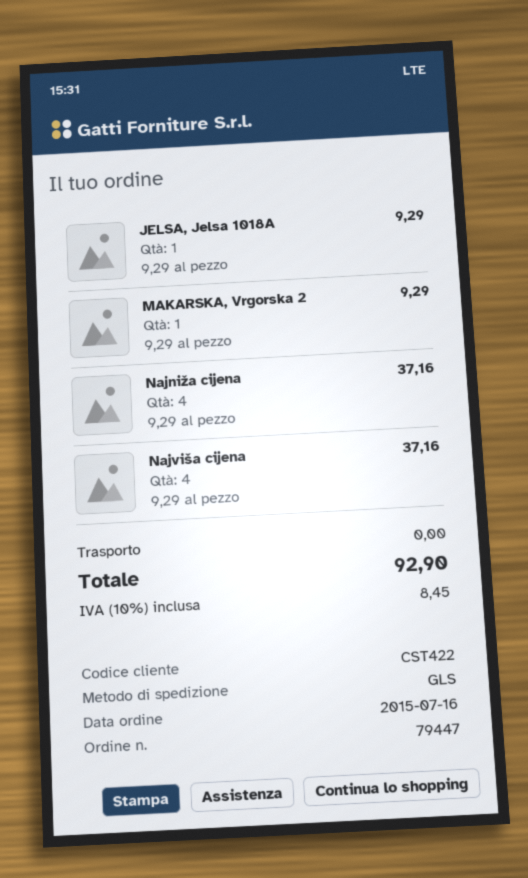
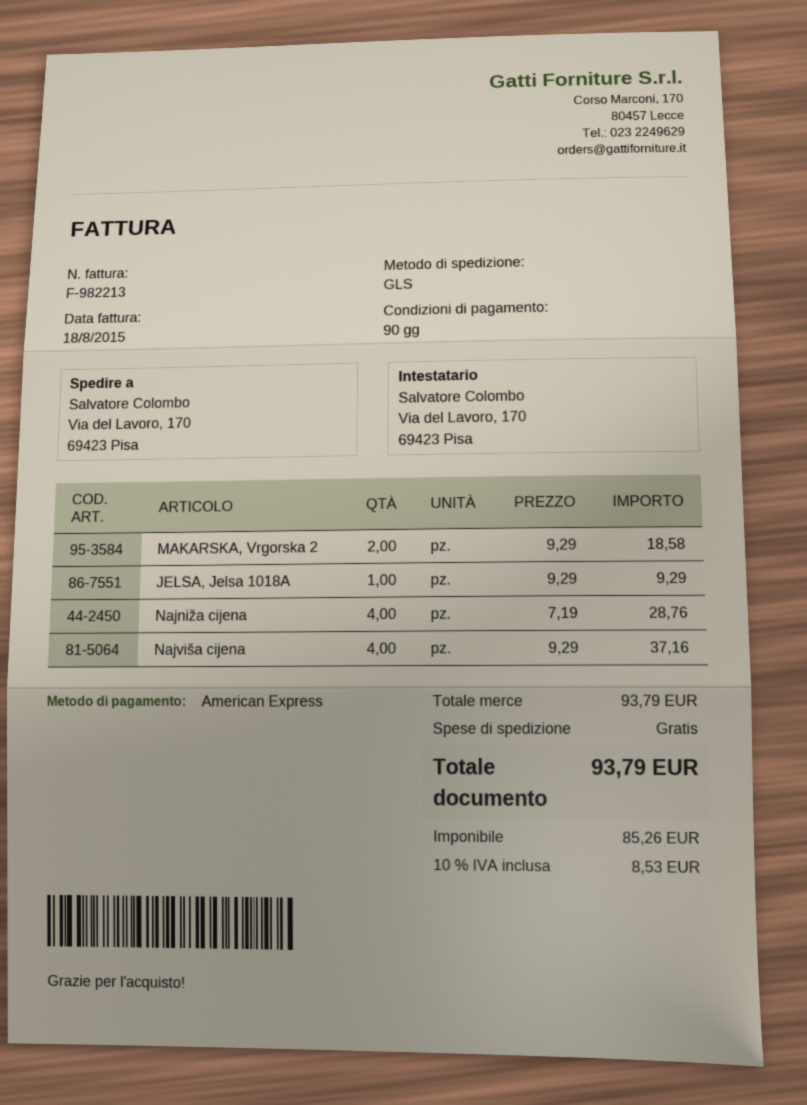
MAKARSKA, Vrgorska 2: 1 x 9.29 = 9.29 -> 2 x 9.29 = 18.58
Najniža cijena: 4 x 9.29 = 37.16 -> 4 x 7.19 = 28.76
tax: 10% = 8.45 -> 10% = 8.53
total: 92.90 -> 93.79

